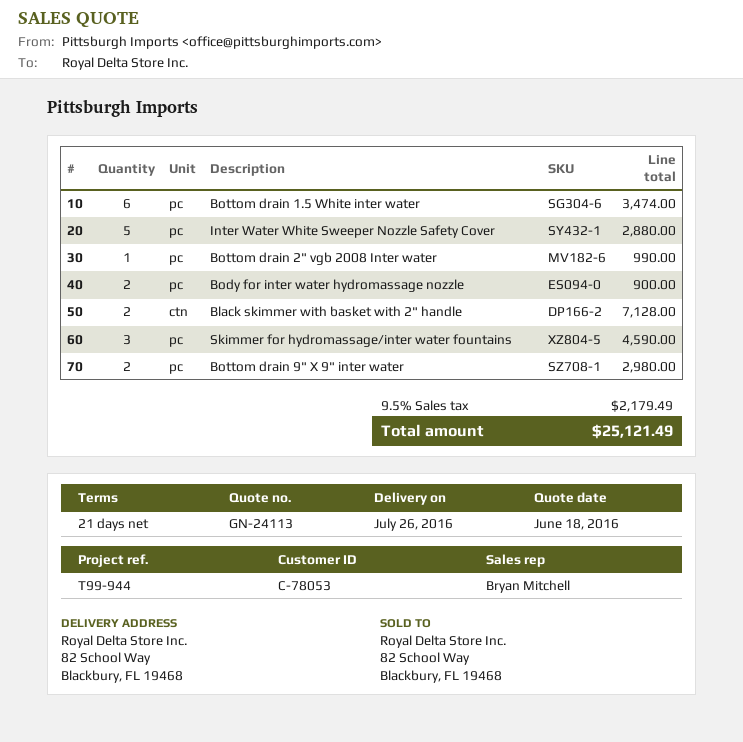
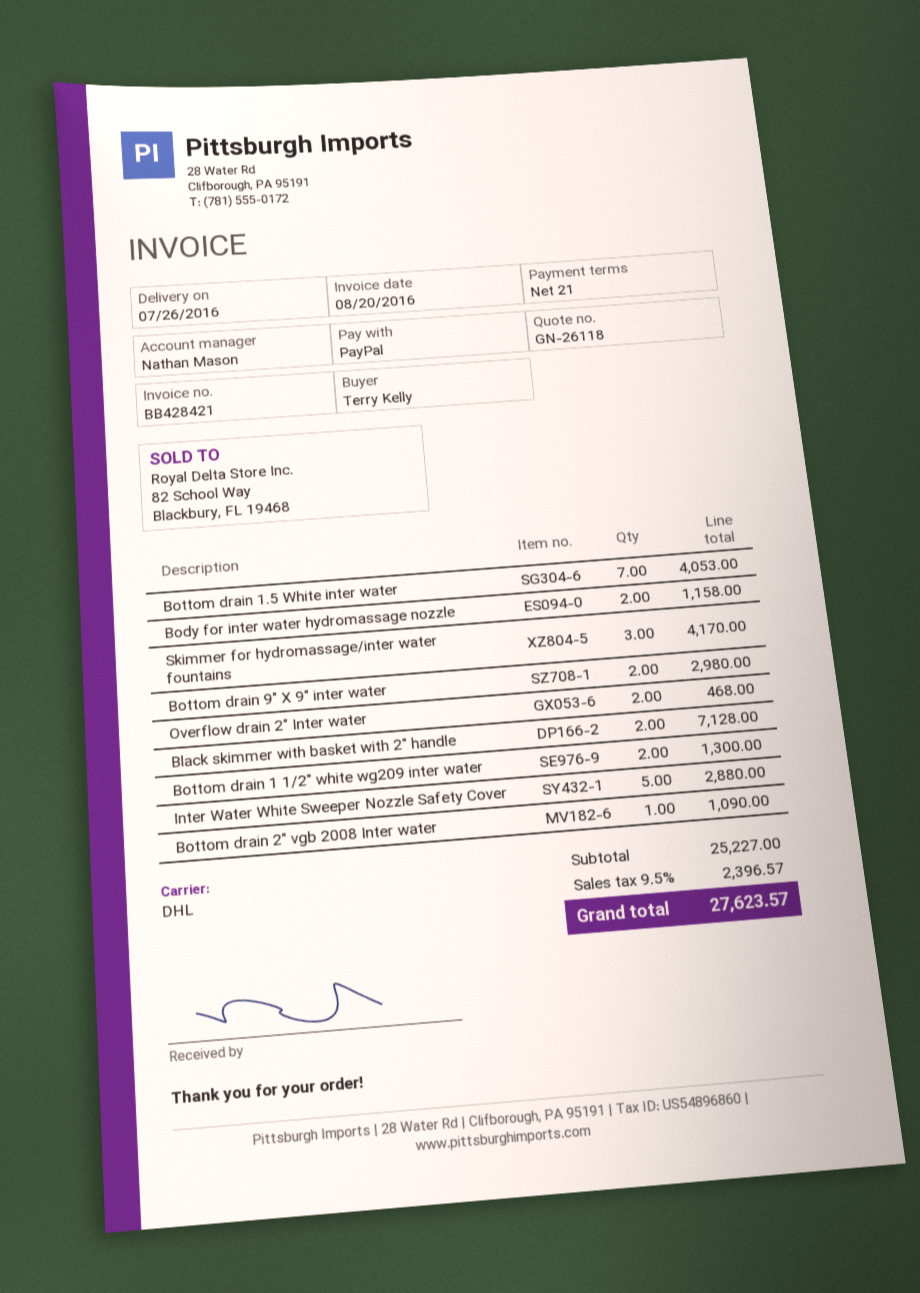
quote number: GN-24113 -> GN-26118
sales rep: Bryan Mitchell -> Nathan Mason
Bottom drain 1.5 White inter water: 6 for 3474.00 -> 7 for 4053.00
Bottom drain 2" vgb 2008 Inter water: 1 for 990.00 -> 1 for 1090.00
Body for inter water hydromassage nozzle: 2 for 900.00 -> 2 for 1158.00
Skimmer for hydromassage/inter water fountains: 3 for 4590.00 -> 3 for 4170.00
Overflow drain 2" Inter water: none -> 2 for 468.00
Bottom drain 1 1/2" white wg209 inter water: none -> 2 for 1300.00
tax: 9.5% = 2179.49 -> 9.5% = 2396.57
total: 25121.49 -> 27623.57

